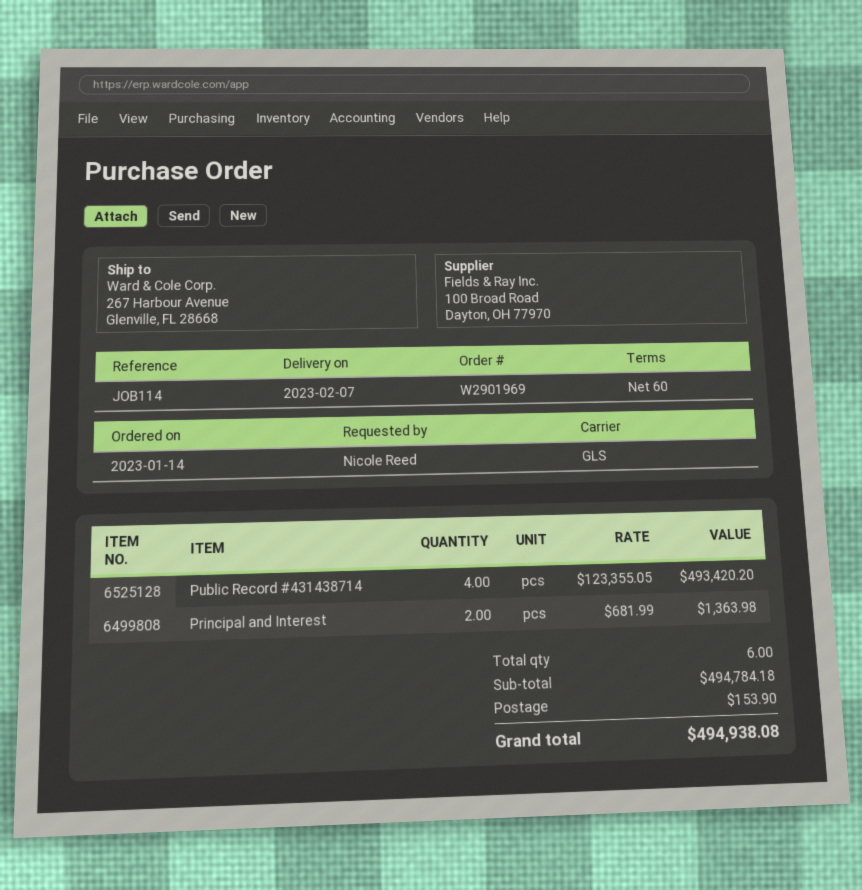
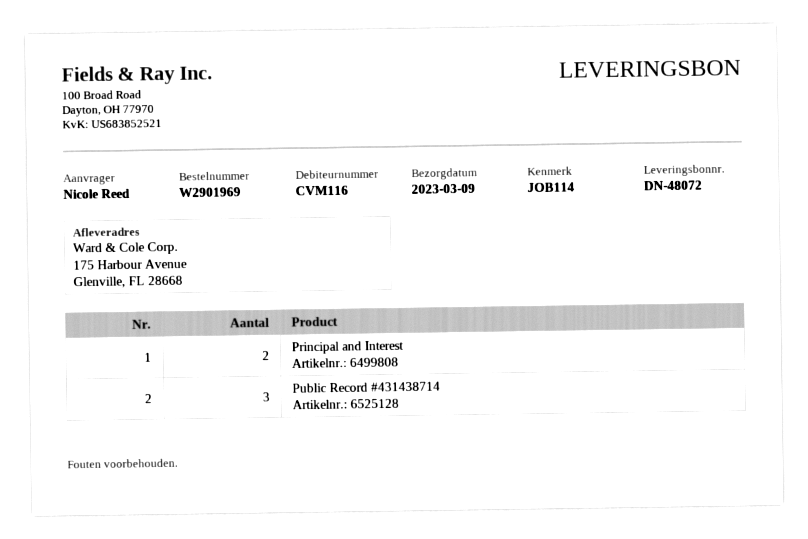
delivery date: 2023-02-07 -> 2023-03-09
ship to: 267 Harbour Avenue, Glenville, FL 28668 -> 175 Harbour Avenue, Glenville, FL 28668
Public Record #431438714: 4 -> 3

